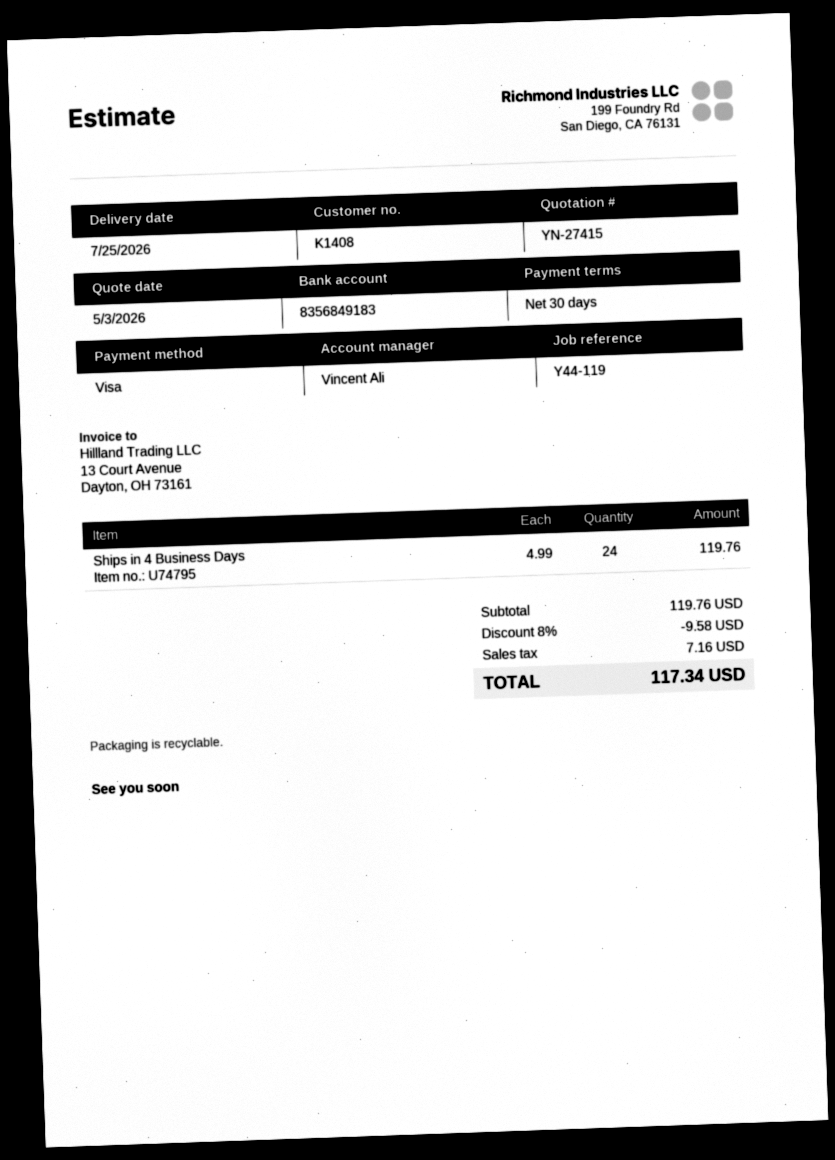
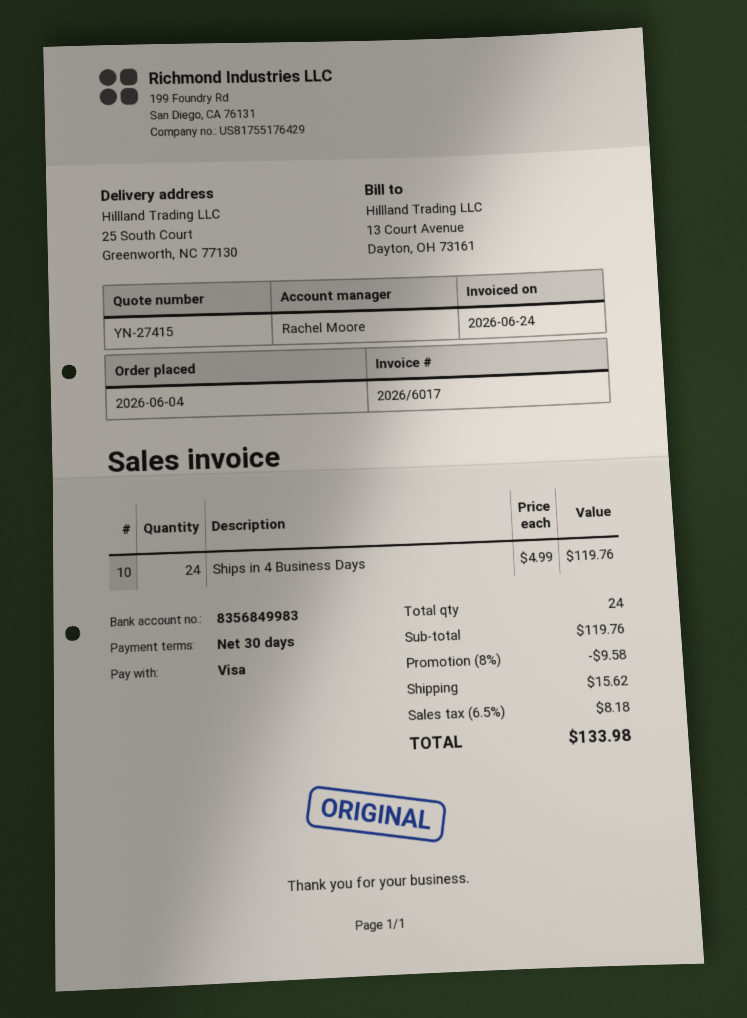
sales rep: Vincent Ali -> Rachel Moore
bank account: 8356849183 -> 8356849983
shipping: none -> 15.62
tax: 7.16 -> 8.18
total: 117.34 -> 133.98

